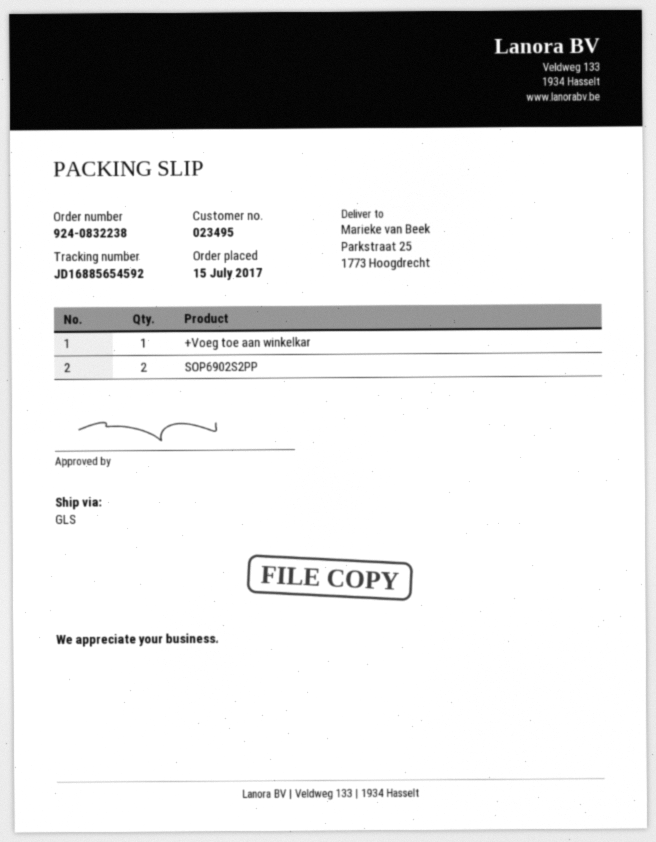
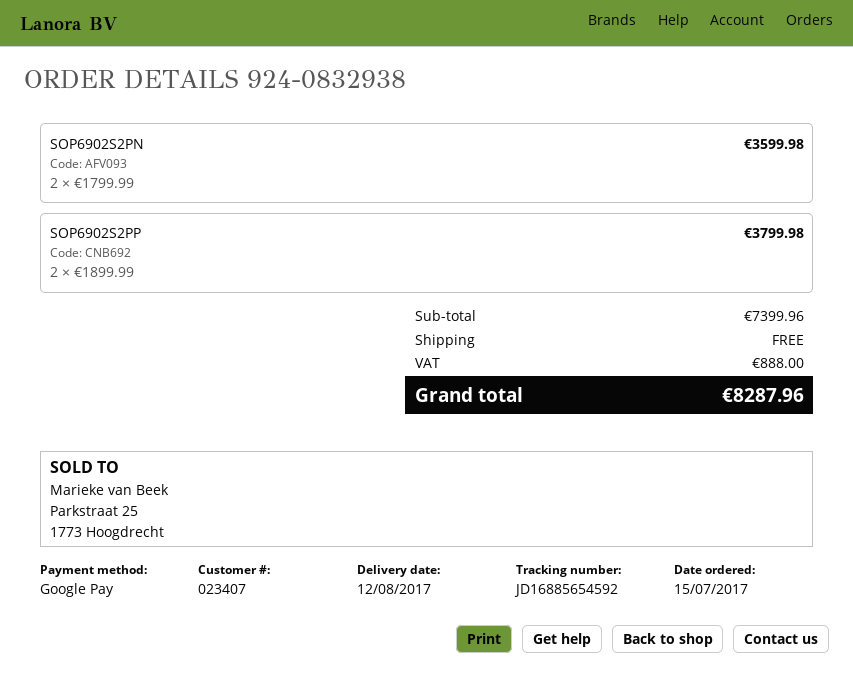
order number: 924-0832238 -> 924-0832938
customer number: 023495 -> 023407
+Voeg toe aan winkelkar: 1 -> none
SOP6902S2PN: none -> 2

